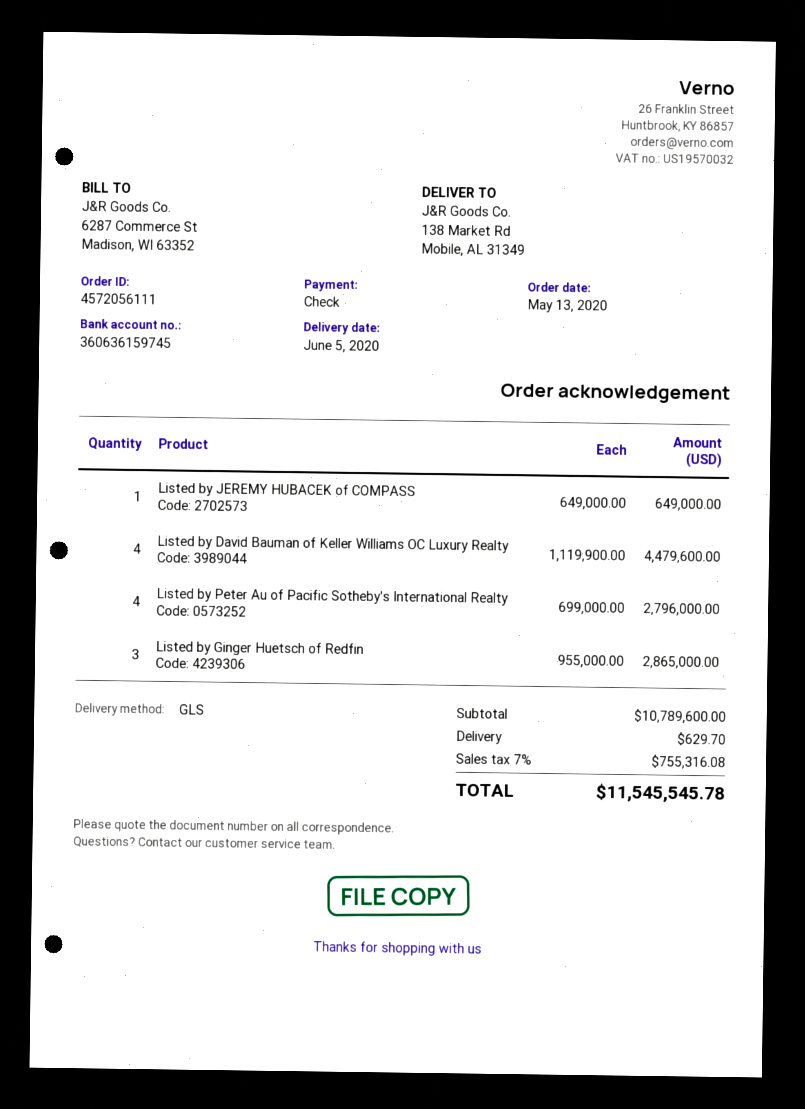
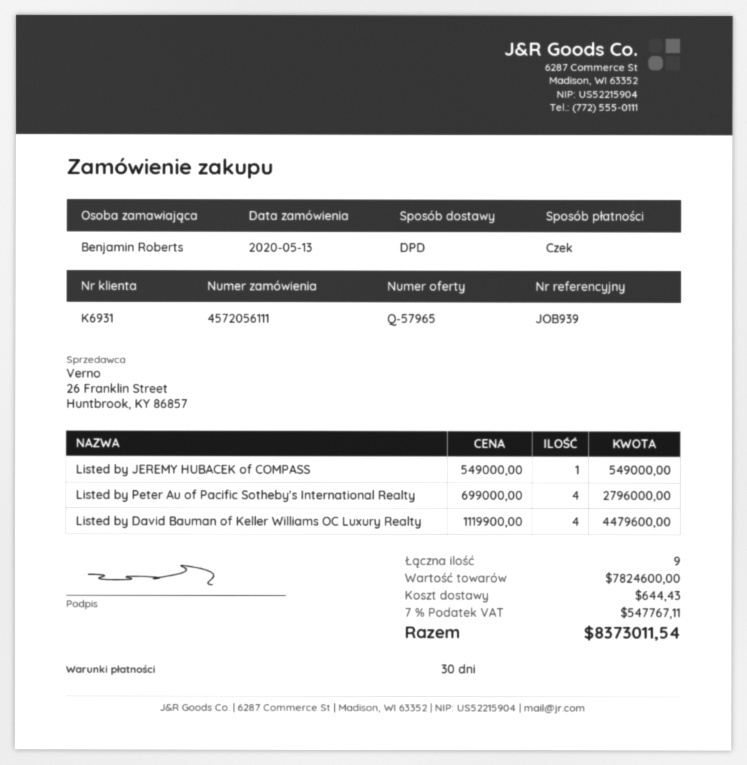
shipping method: GLS -> DPD
Listed by JEREMY HUBACEK of COMPASS: 1 x 649000.00 = 649000.00 -> 1 x 549000.00 = 549000.00
Listed by Ginger Huetsch of Redfin: 3 x 955000.00 = 2865000.00 -> none
subtotal: 10789600.00 -> 7824600.00
shipping: 629.70 -> 644.43
tax: 7% = 755316.08 -> 7% = 547767.11
total: 11545545.78 -> 8373011.54

